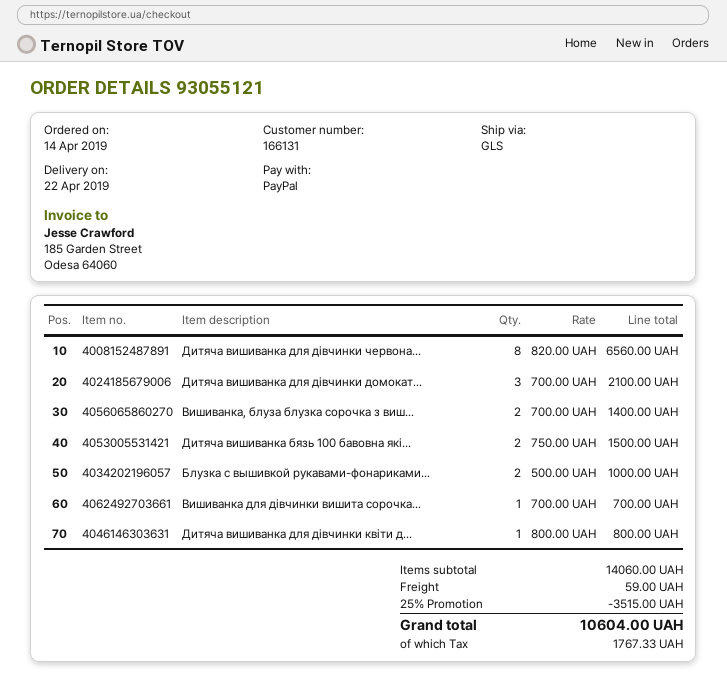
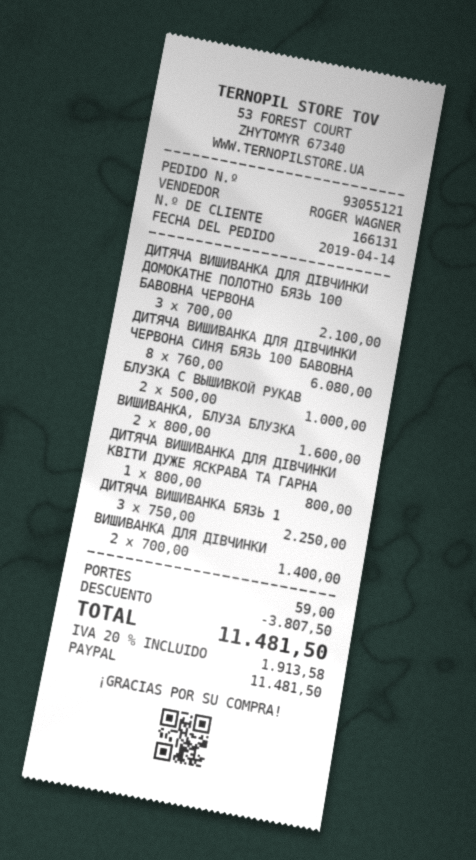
Дитяча вишиванка для дівчинки червона...: 8 x 820.00 = 6560.00 -> 8 x 760.00 = 6080.00
Вишиванка, блуза блузка сорочка з виш...: 2 x 700.00 = 1400.00 -> 2 x 800.00 = 1600.00
Дитяча вишиванка бязь 100 бавовна які...: 2 x 750.00 = 1500.00 -> 3 x 750.00 = 2250.00
Вишиванка для дівчинки вишита сорочка...: 1 x 700.00 = 700.00 -> 2 x 700.00 = 1400.00
discount: 3515.00 -> 3807.50
tax: 1767.33 -> 1913.58
total: 10604.00 -> 11481.50

